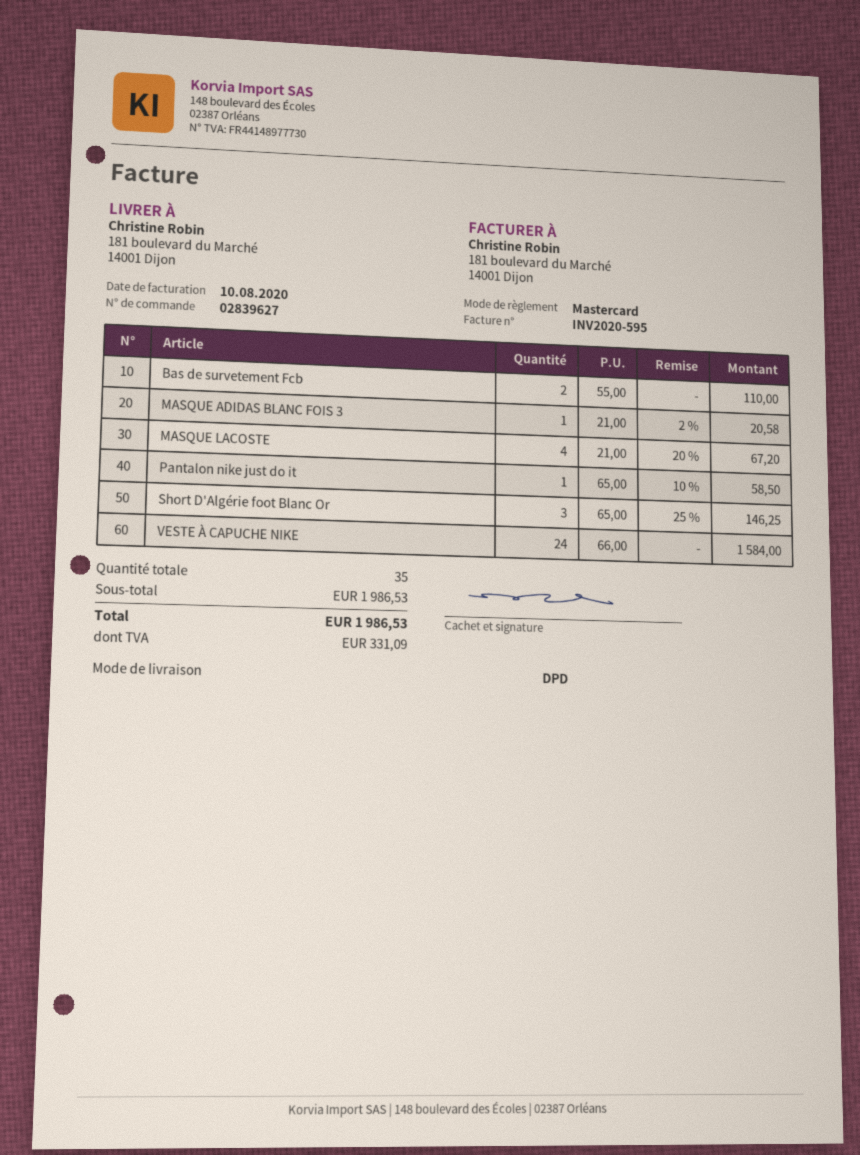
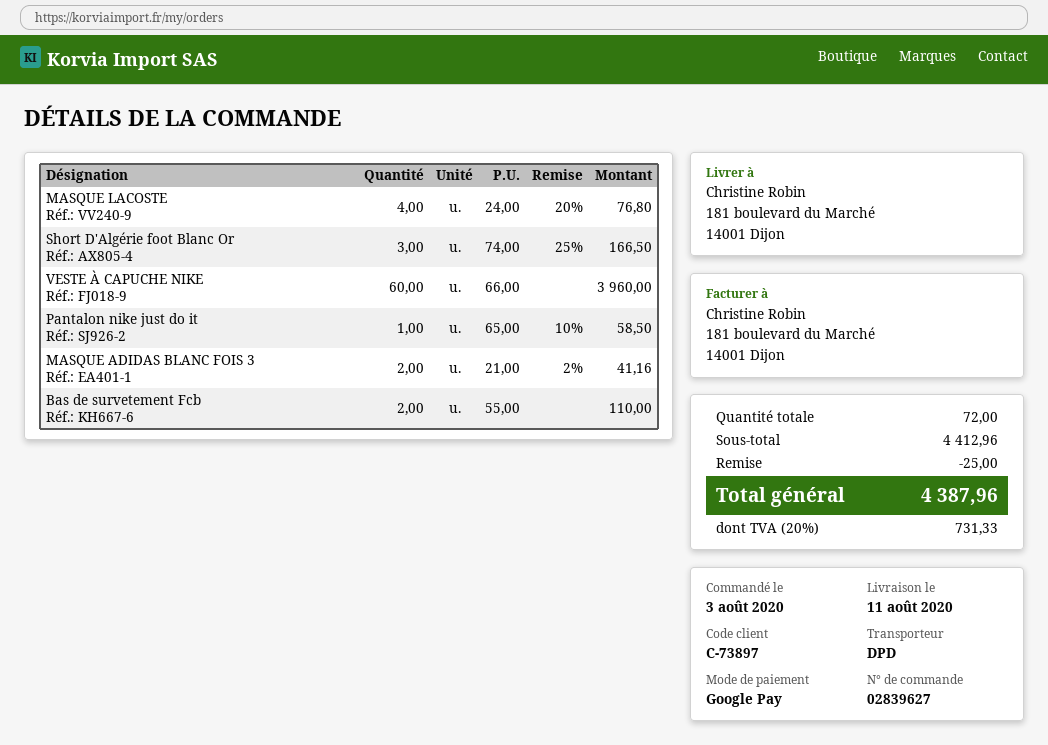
payment method: Mastercard -> Google Pay
MASQUE ADIDAS BLANC FOIS 3: 1 x 21.00 - 2% = 20.58 -> 2 x 21.00 - 2% = 41.16
MASQUE LACOSTE: 4 x 21.00 - 20% = 67.20 -> 4 x 24.00 - 20% = 76.80
Short D'Algérie foot Blanc Or: 3 x 65.00 - 25% = 146.25 -> 3 x 74.00 - 25% = 166.50
VESTE À CAPUCHE NIKE: 24 x 66.00 = 1584.00 -> 60 x 66.00 = 3960.00
total quantity: 35 -> 72
subtotal: 1986.53 -> 4412.96
discount: none -> 25.00
tax: 331.09 -> 731.33
total: 1986.53 -> 4387.96

